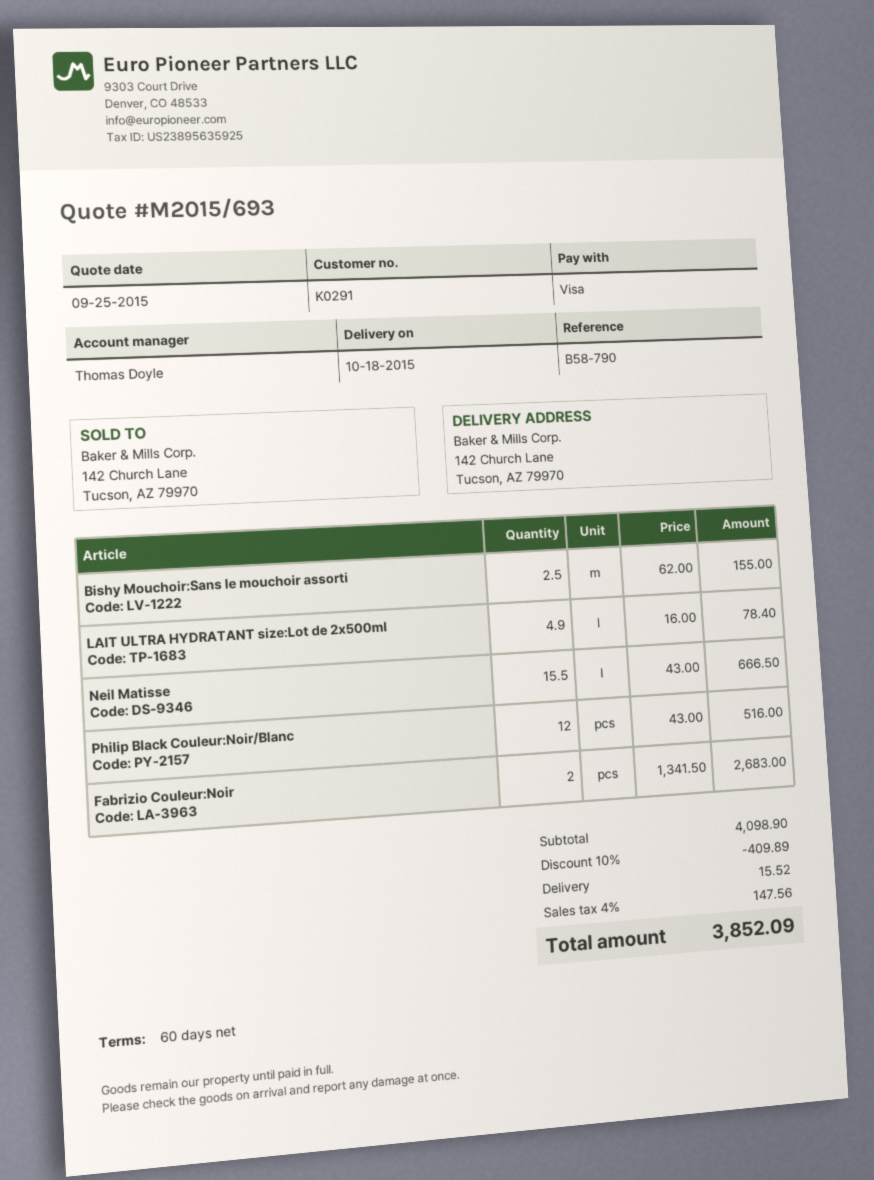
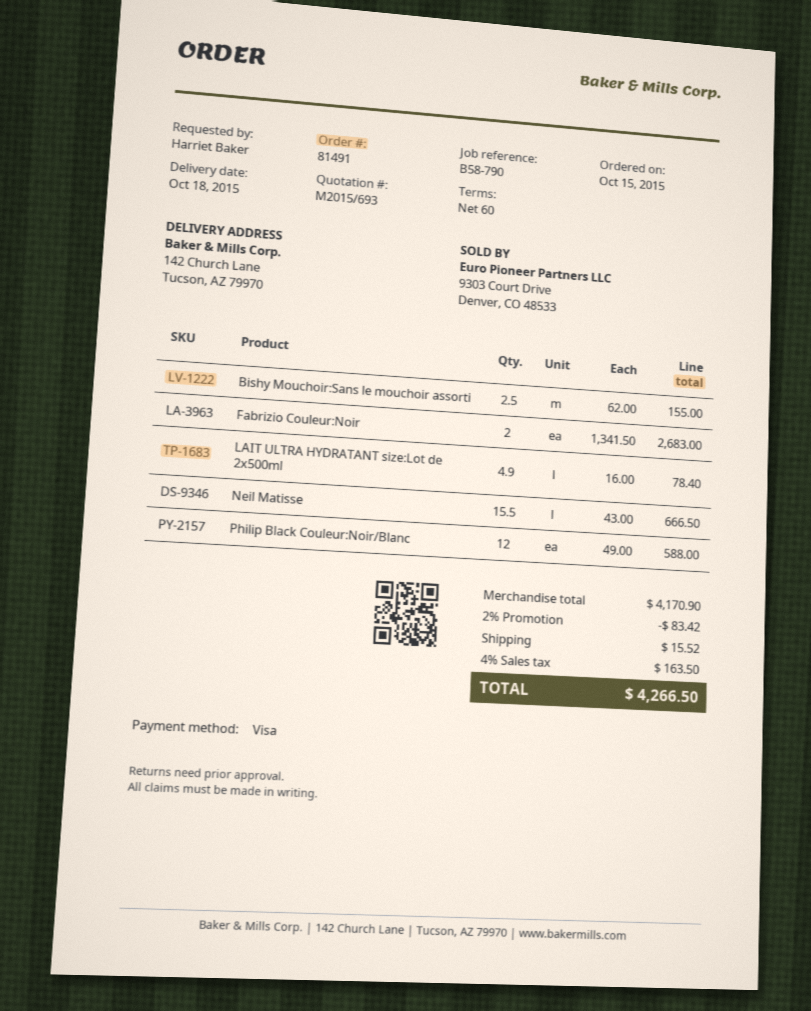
Philip Black Couleur:Noir/Blanc: 12 x 43.00 = 516.00 -> 12 x 49.00 = 588.00
subtotal: 4098.90 -> 4170.90
discount: 10% = 409.89 -> 2% = 83.42
tax: 4% = 147.56 -> 4% = 163.50
total: 3852.09 -> 4266.50

